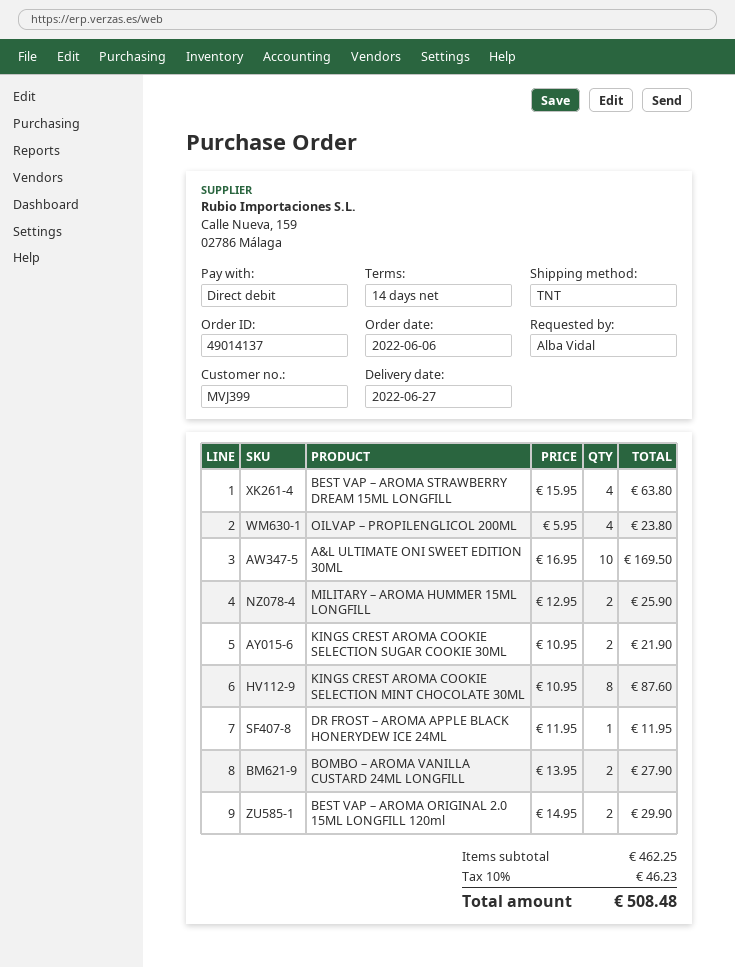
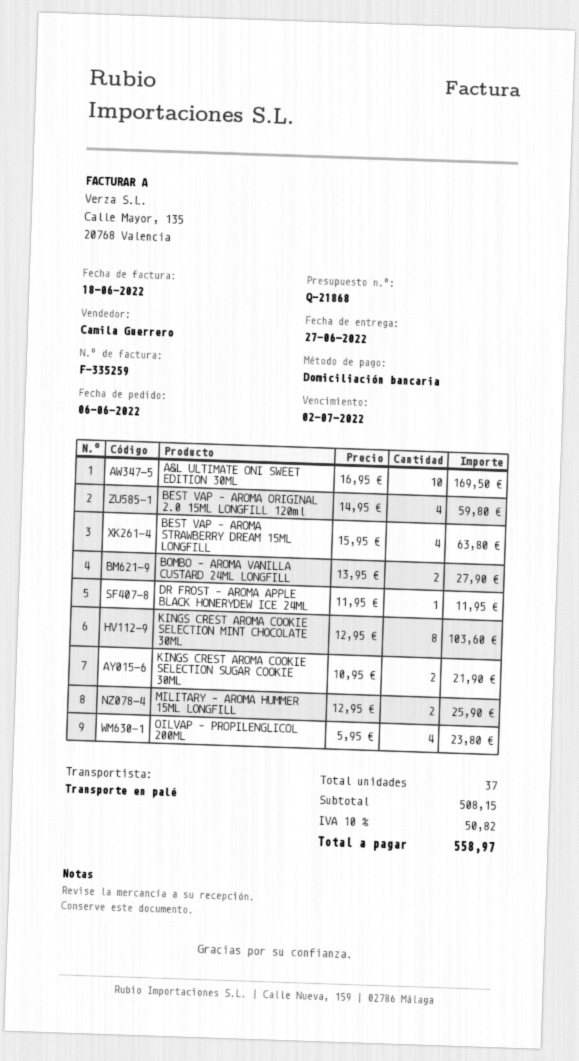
shipping method: TNT -> pallet freight
KINGS CREST AROMA COOKIE SELECTION MINT CHOCOLATE 30ML: 8 x 10.95 = 87.60 -> 8 x 12.95 = 103.60
BEST VAP – AROMA ORIGINAL 2.0 15ML LONGFILL 120ml: 2 x 14.95 = 29.90 -> 4 x 14.95 = 59.80
subtotal: 462.25 -> 508.15
tax: 10% = 46.23 -> 10% = 50.82
total: 508.48 -> 558.97

